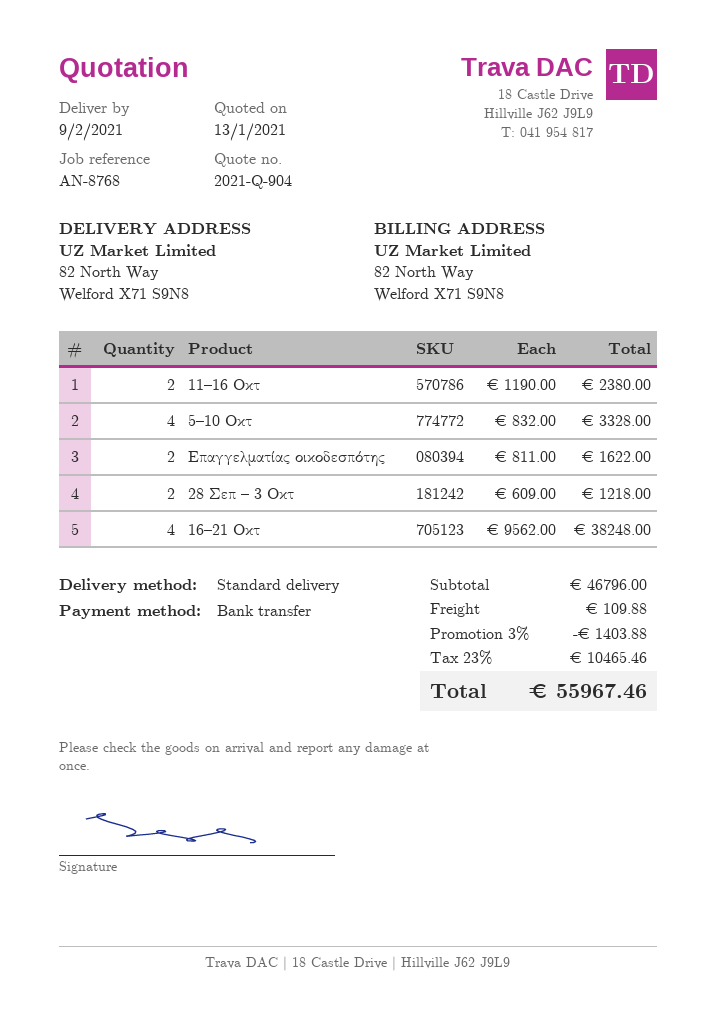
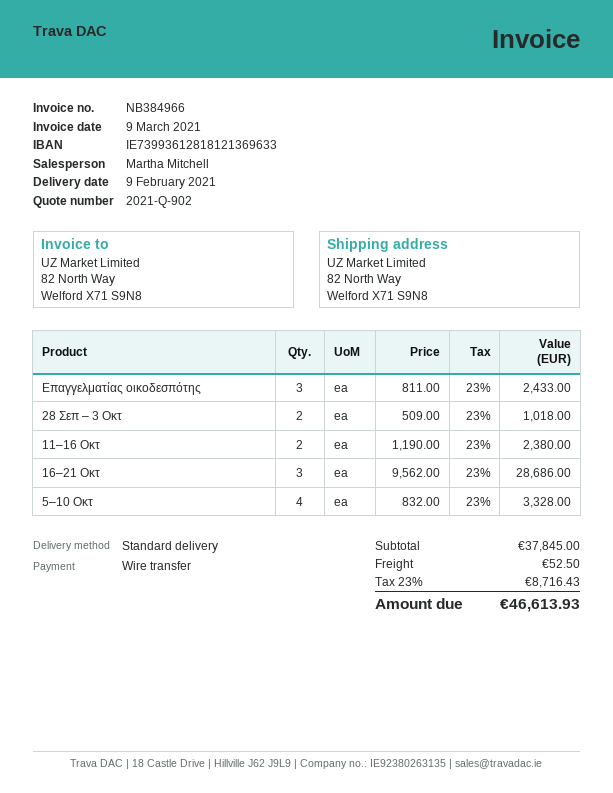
quote number: 2021-Q-904 -> 2021-Q-902
Επαγγελματίας οικοδεσπότης: 2 x 811.00 = 1622.00 -> 3 x 811.00 = 2433.00
28 Σεπ – 3 Οκτ: 2 x 609.00 = 1218.00 -> 2 x 509.00 = 1018.00
16–21 Οκτ: 4 x 9562.00 = 38248.00 -> 3 x 9562.00 = 28686.00
subtotal: 46796.00 -> 37845.00
discount: 3% = 1403.88 -> none
shipping: 109.88 -> 52.50
tax: 23% = 10465.46 -> 23% = 8716.43
total: 55967.46 -> 46613.93

